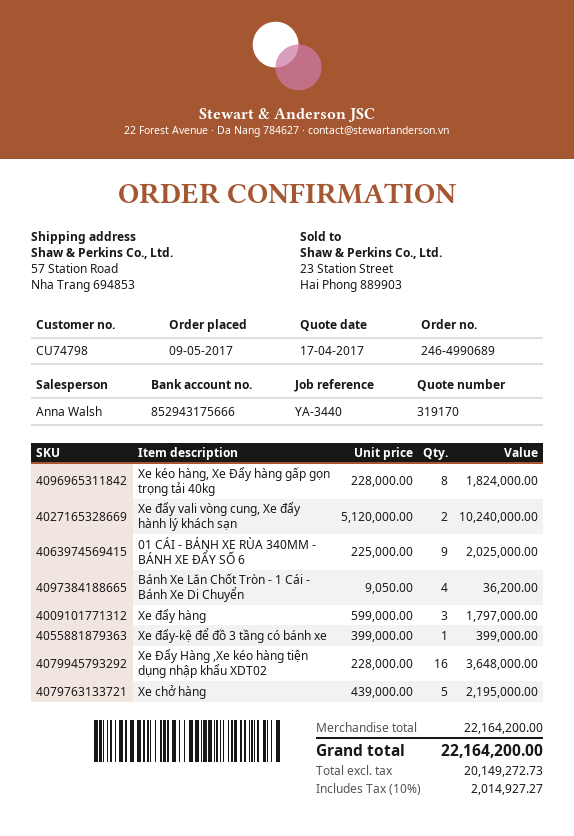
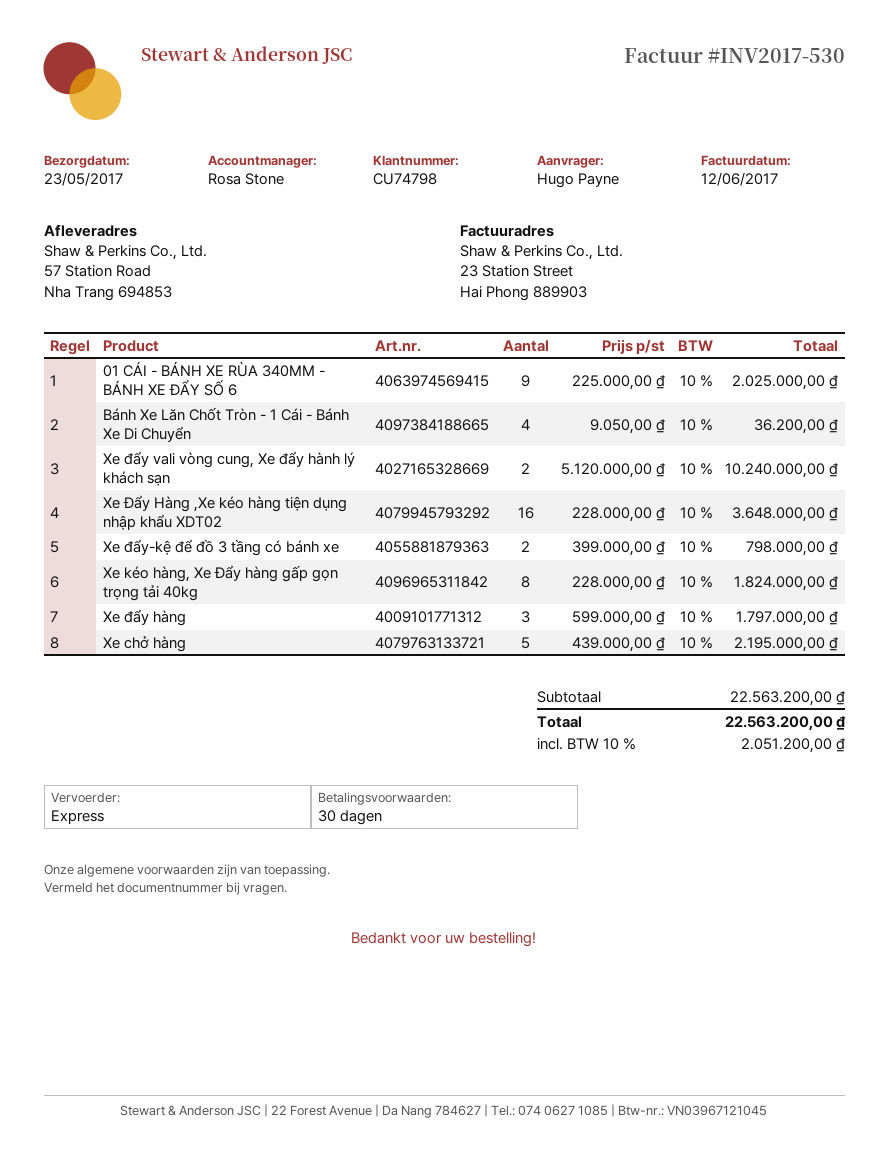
sales rep: Anna Walsh -> Rosa Stone
Xe đẩy-kệ để đồ 3 tầng có bánh xe: 1 x 399000.00 = 399000.00 -> 2 x 399000.00 = 798000.00
subtotal: 22164200.00 -> 22563200.00
tax: 10% = 2014927.27 -> 10% = 2051200.00
total: 22164200.00 -> 22563200.00

